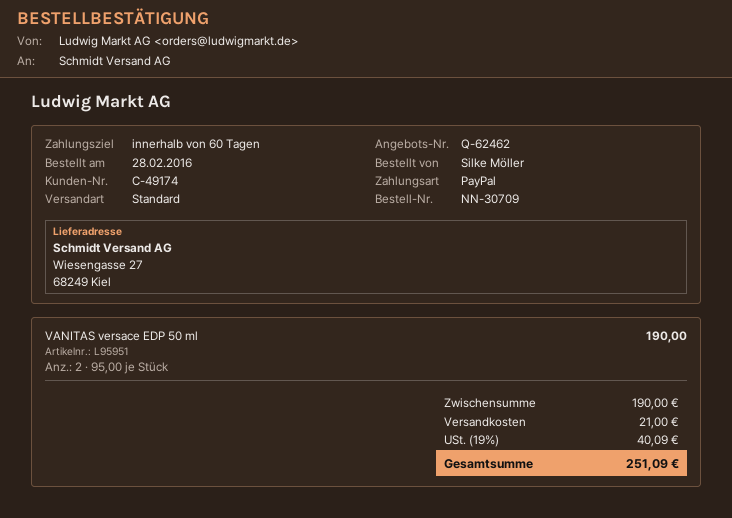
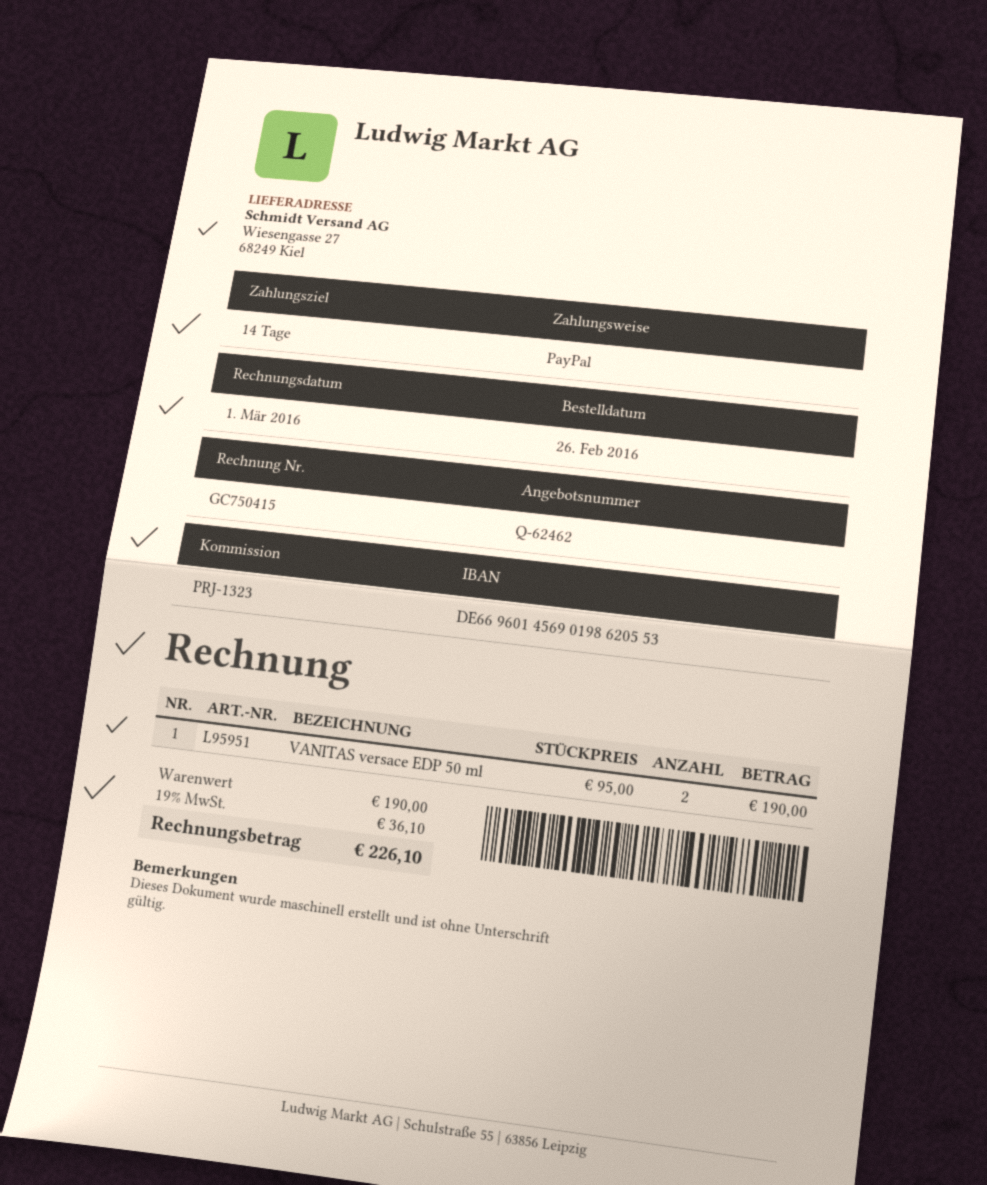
order date: 2016-02-28 -> 2016-02-26
payment terms: 60 days -> 14 days
shipping: 21.00 -> none
tax: 19% = 40.09 -> 19% = 36.10
total: 251.09 -> 226.10

